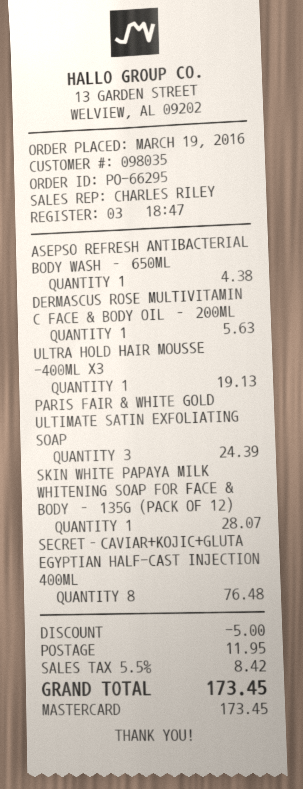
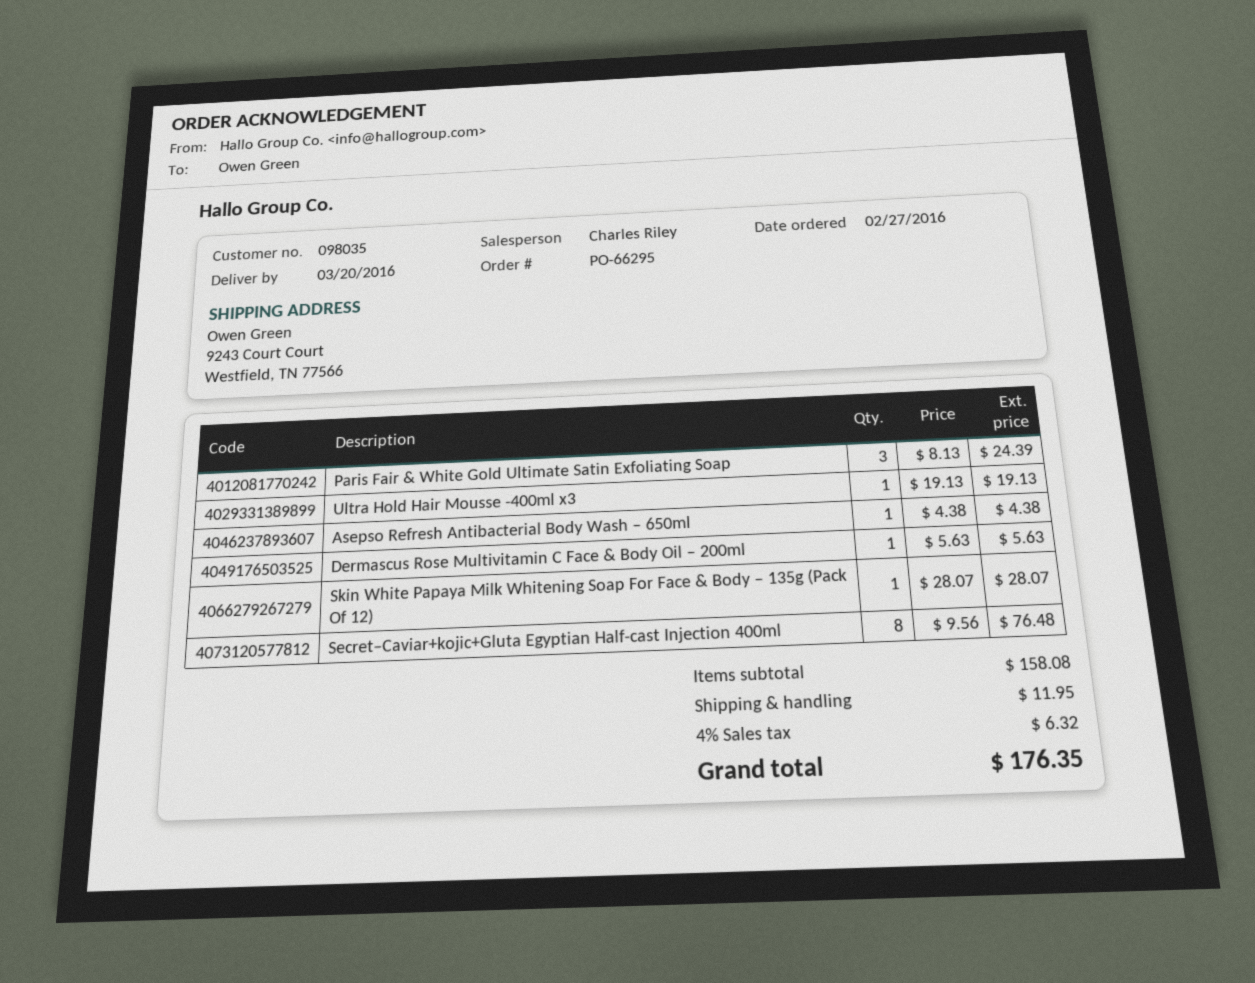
order date: 2016-03-19 -> 2016-02-27
discount: 5.00 -> none
tax: 5.5% = 8.42 -> 4% = 6.32
total: 173.45 -> 176.35

